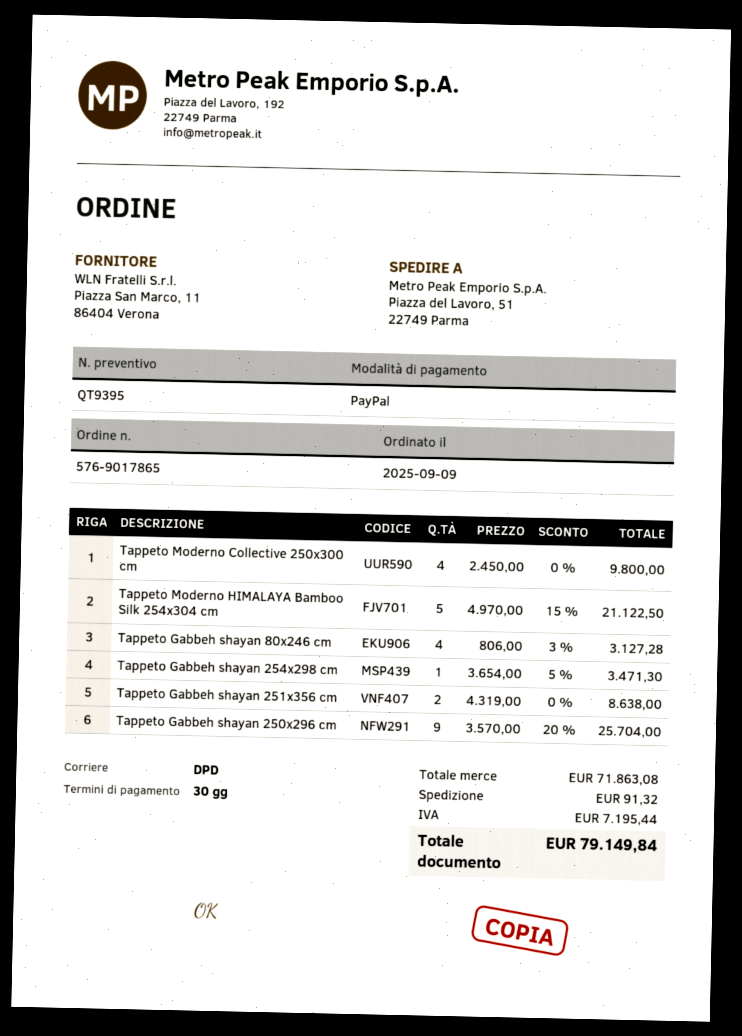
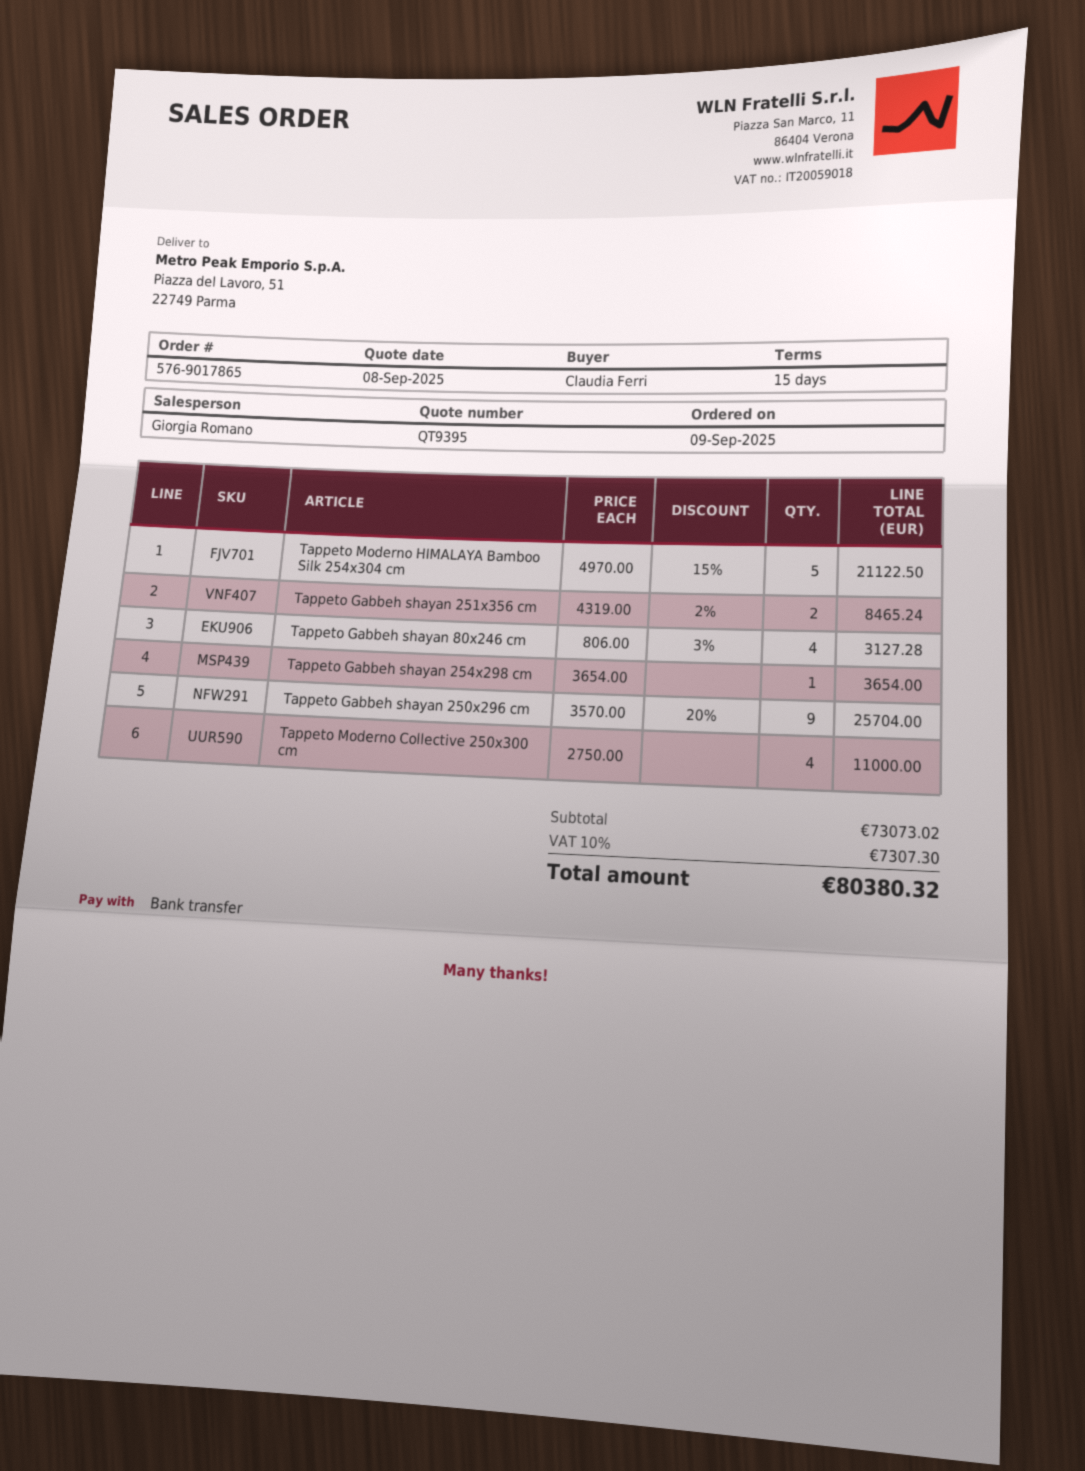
payment terms: 30 days -> 15 days
payment method: PayPal -> bank transfer
Tappeto Moderno Collective 250x300 cm: 4 x 2450.00 = 9800.00 -> 4 x 2750.00 = 11000.00
Tappeto Gabbeh shayan 254x298 cm: 1 x 3654.00 - 5% = 3471.30 -> 1 x 3654.00 = 3654.00
Tappeto Gabbeh shayan 251x356 cm: 2 x 4319.00 = 8638.00 -> 2 x 4319.00 - 2% = 8465.24
subtotal: 71863.08 -> 73073.02
shipping: 91.32 -> none
tax: 7195.44 -> 7307.30
total: 79149.84 -> 80380.32

